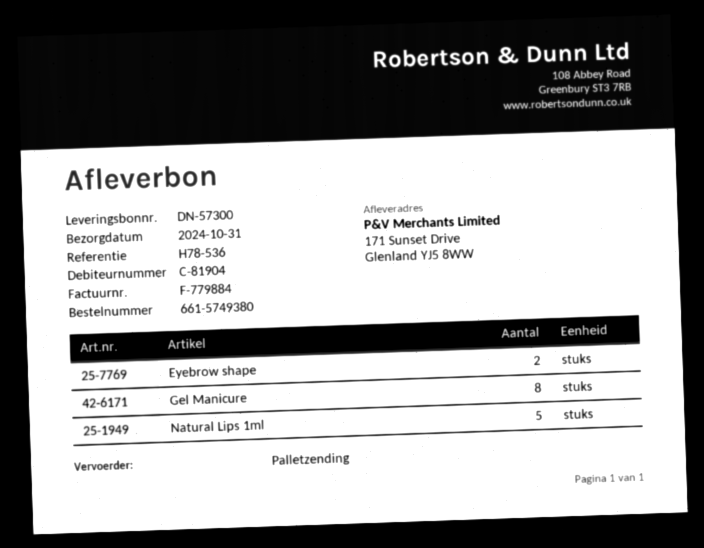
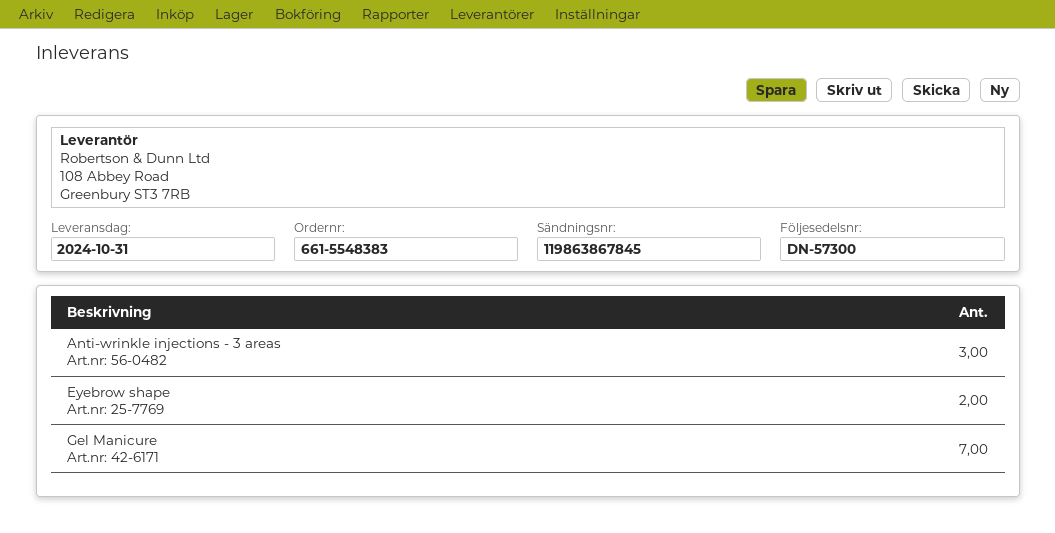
order number: 661-5749380 -> 661-5548383
Gel Manicure: 8 -> 7
Natural Lips 1ml: 5 -> none
Anti-wrinkle injections - 3 areas: none -> 3

